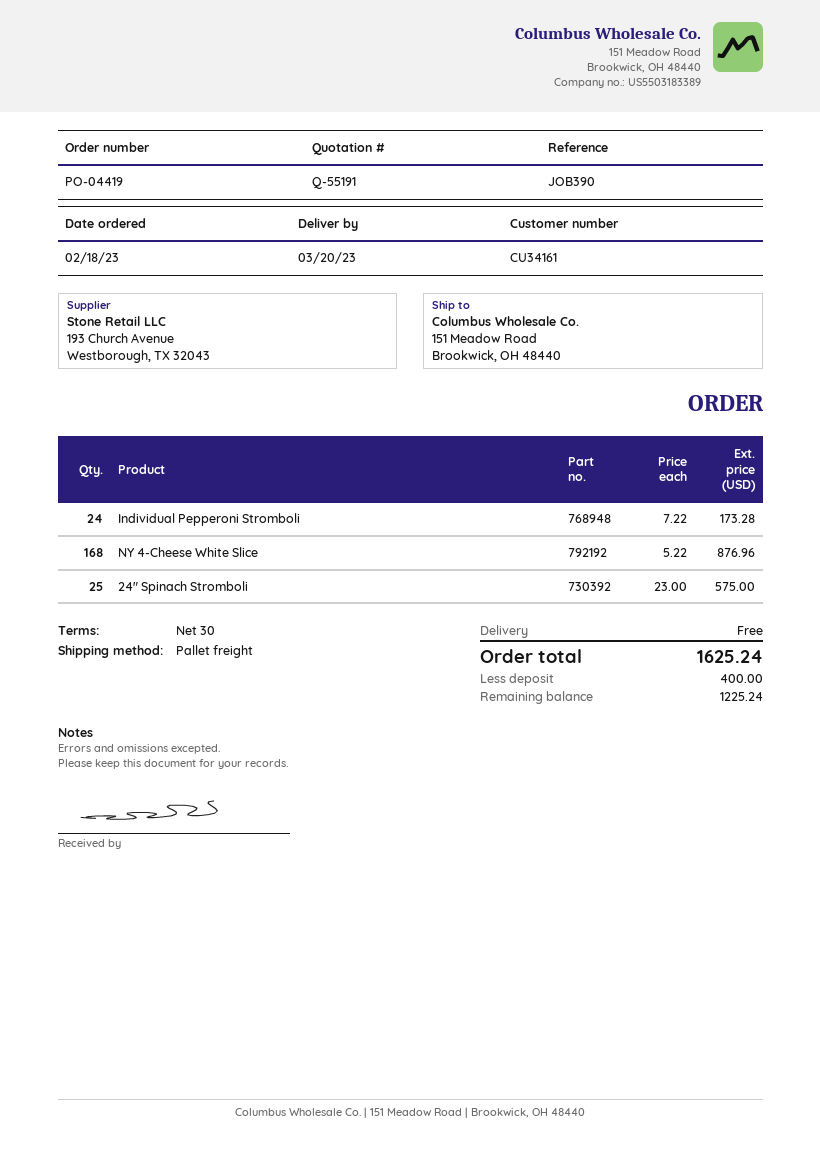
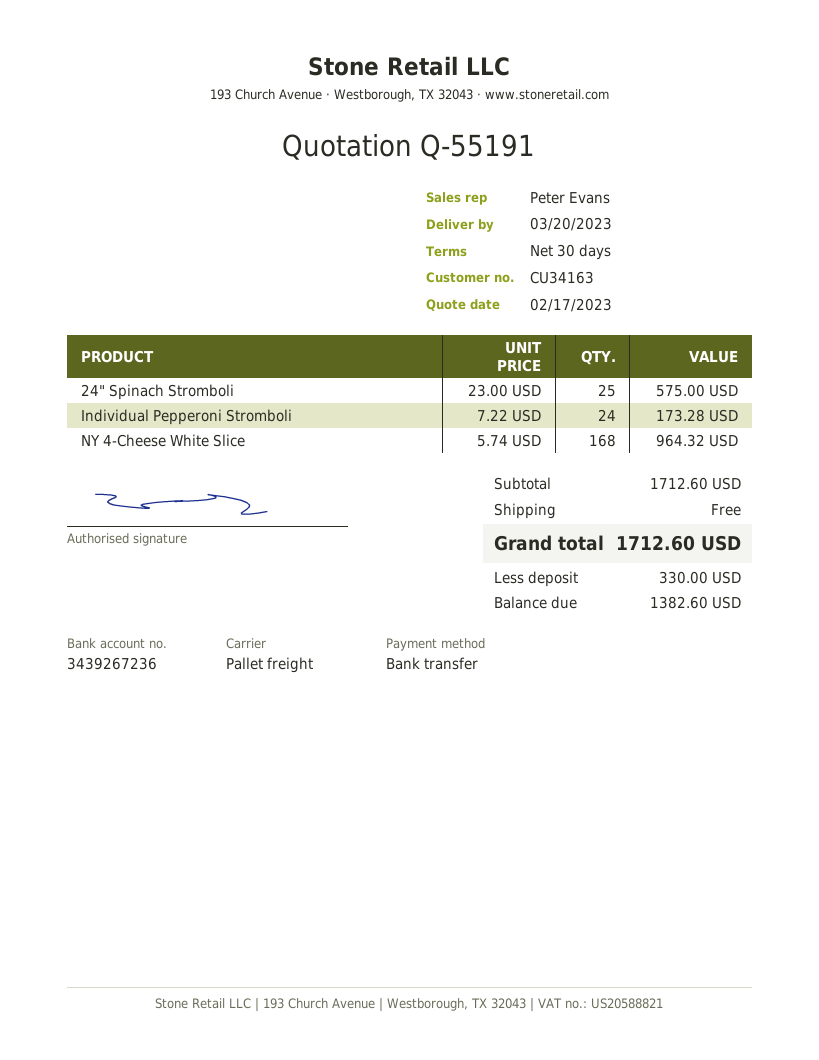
customer number: CU34161 -> CU34163
NY 4-Cheese White Slice: 168 x 5.22 = 876.96 -> 168 x 5.74 = 964.32
total: 1625.24 -> 1712.60
deposit: 400.00 -> 330.00
balance: 1225.24 -> 1382.60

